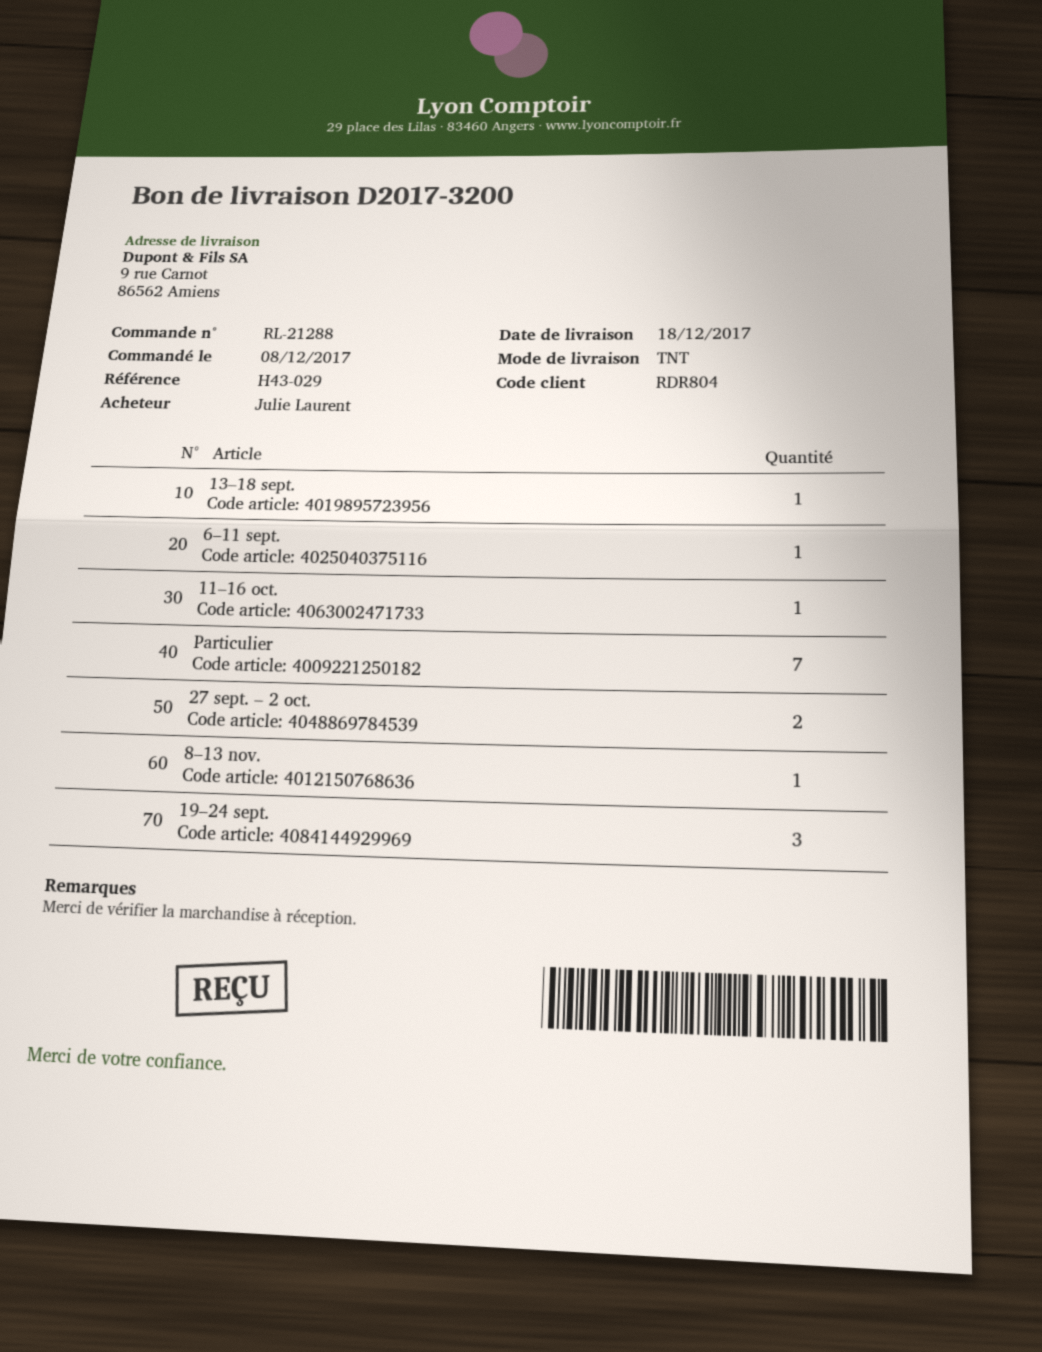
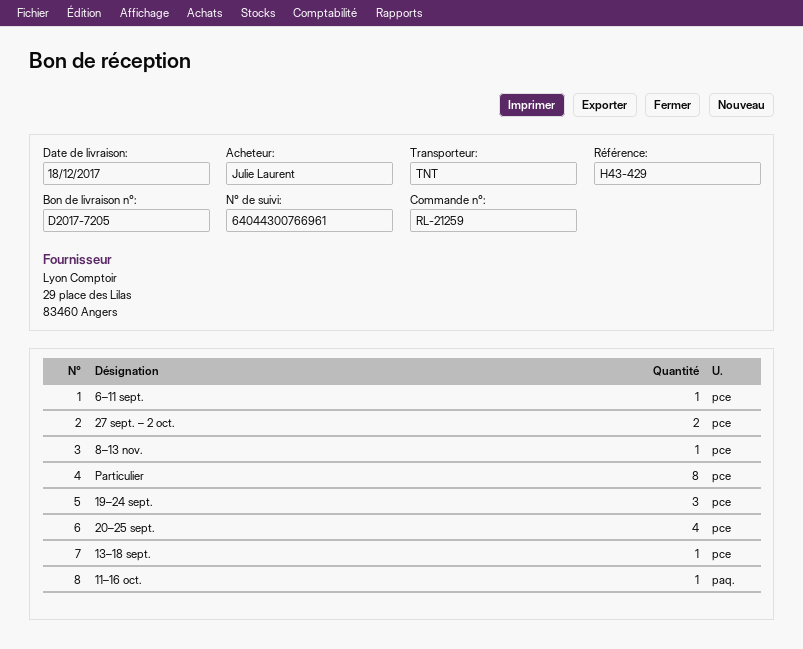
order number: RL-21288 -> RL-21259
delivery note number: D2017-3200 -> D2017-7205
reference: H43-029 -> H43-429
Particulier: 7 -> 8
20–25 sept.: none -> 4

